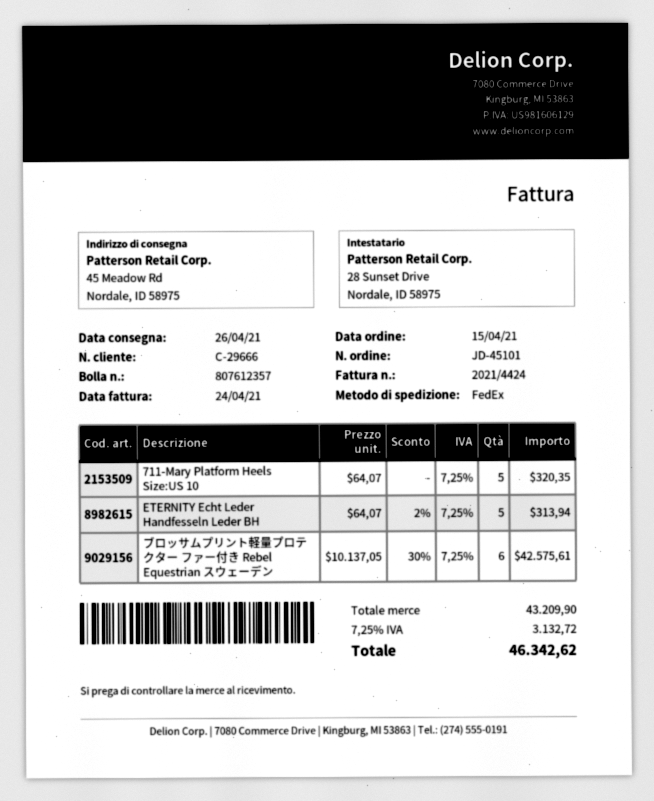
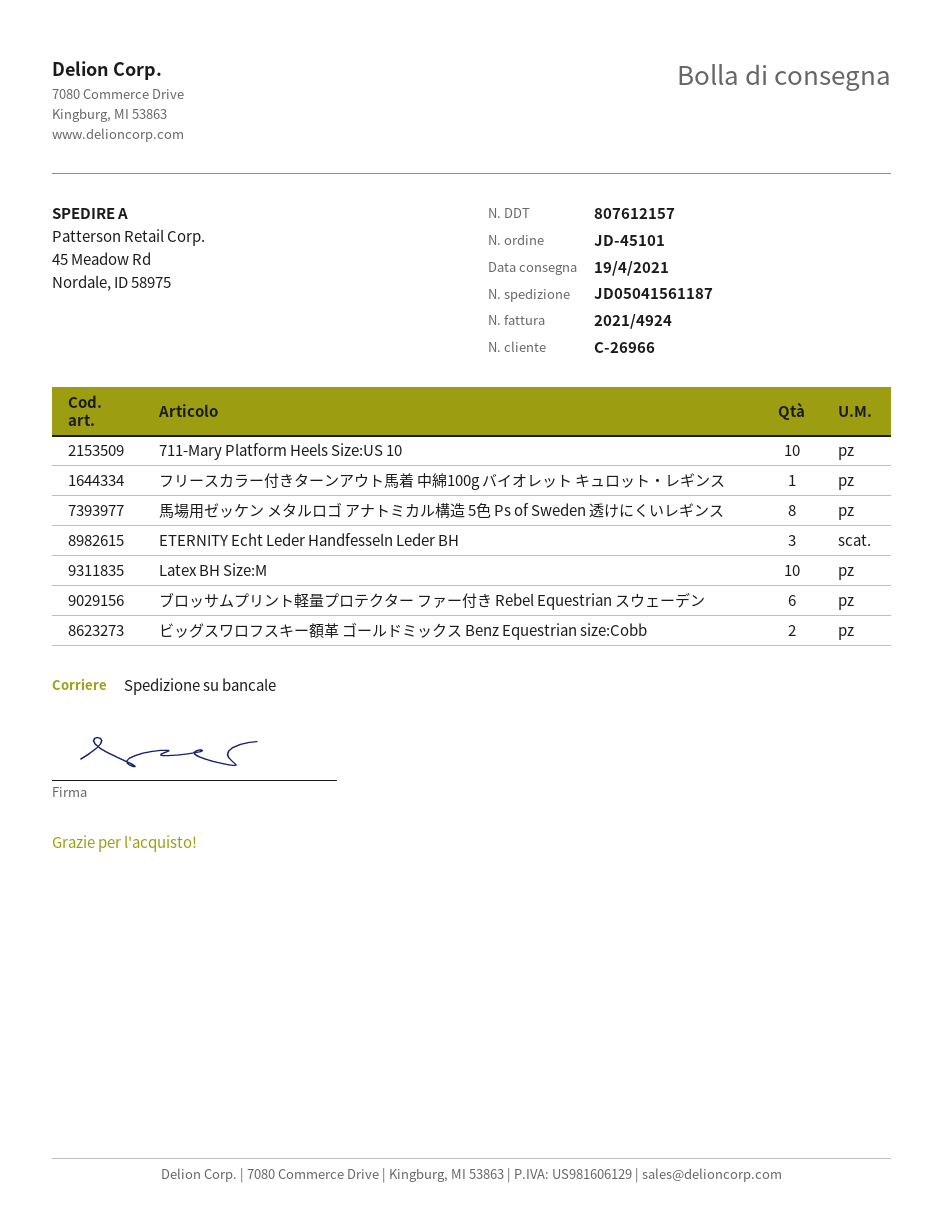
delivery note number: 807612357 -> 807612157
delivery date: 2021-04-26 -> 2021-04-19
invoice number: 2021/4424 -> 2021/4924
customer number: C-29666 -> C-26966
shipping method: FedEx -> pallet freight
711-Mary Platform Heels Size:US 10: 5 -> 10
ETERNITY Echt Leder Handfesseln Leder BH: 5 -> 3
フリースカラー付きターンアウト馬着 中綿100g バイオレット キュロット・レギンス: none -> 1
馬場用ゼッケン メタルロゴ アナトミカル構造 5色 Ps of Sweden 透けにくいレギンス: none -> 8
Latex BH Size:M: none -> 10
ビッグスワロフスキー額革 ゴールドミックス Benz Equestrian size:Cobb: none -> 2

